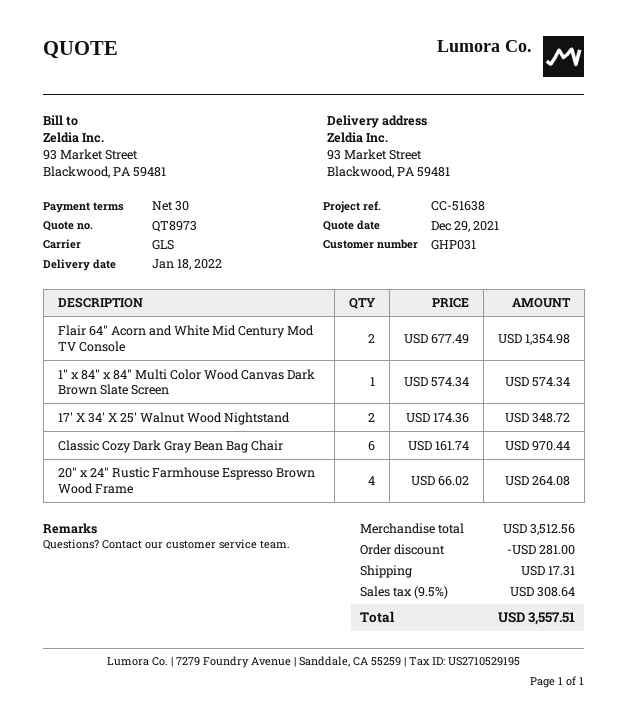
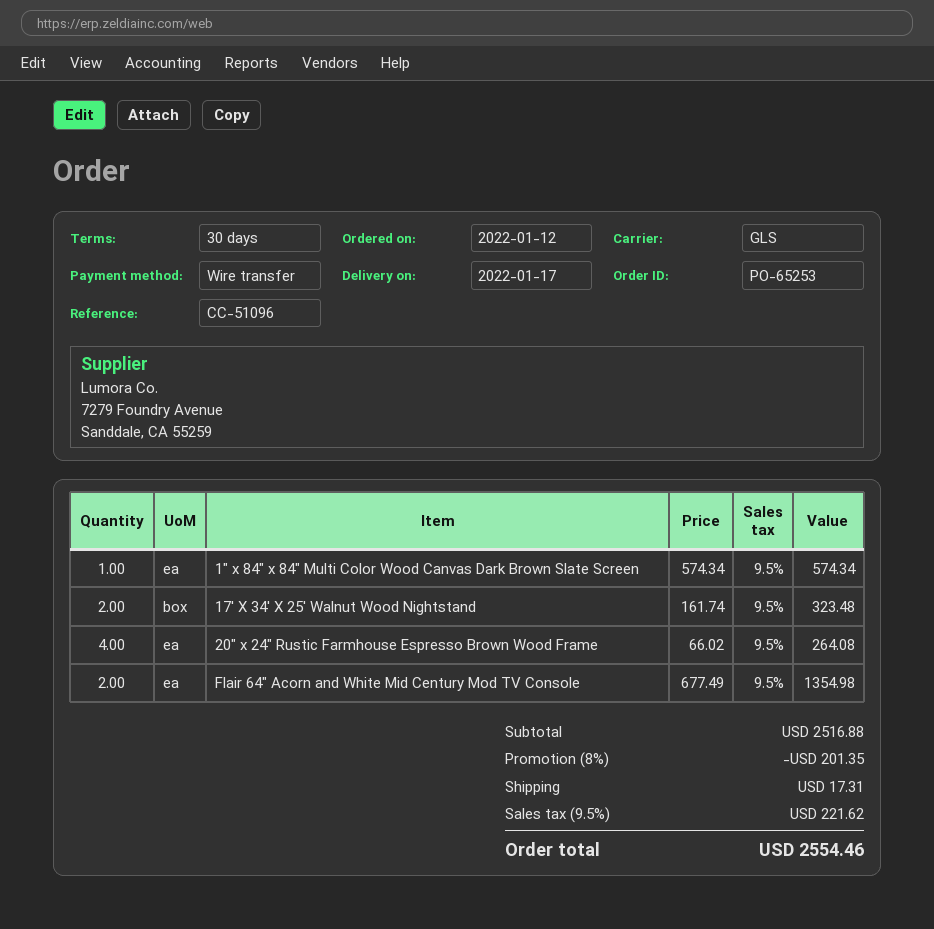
delivery date: 2022-01-18 -> 2022-01-17
reference: CC-51638 -> CC-51096
17' X 34' X 25' Walnut Wood Nightstand: 2 x 174.36 = 348.72 -> 2 x 161.74 = 323.48
Classic Cozy Dark Gray Bean Bag Chair: 6 x 161.74 = 970.44 -> none
subtotal: 3512.56 -> 2516.88
discount: 281.00 -> 201.35
tax: 9.5% = 308.64 -> 9.5% = 221.62
total: 3557.51 -> 2554.46

